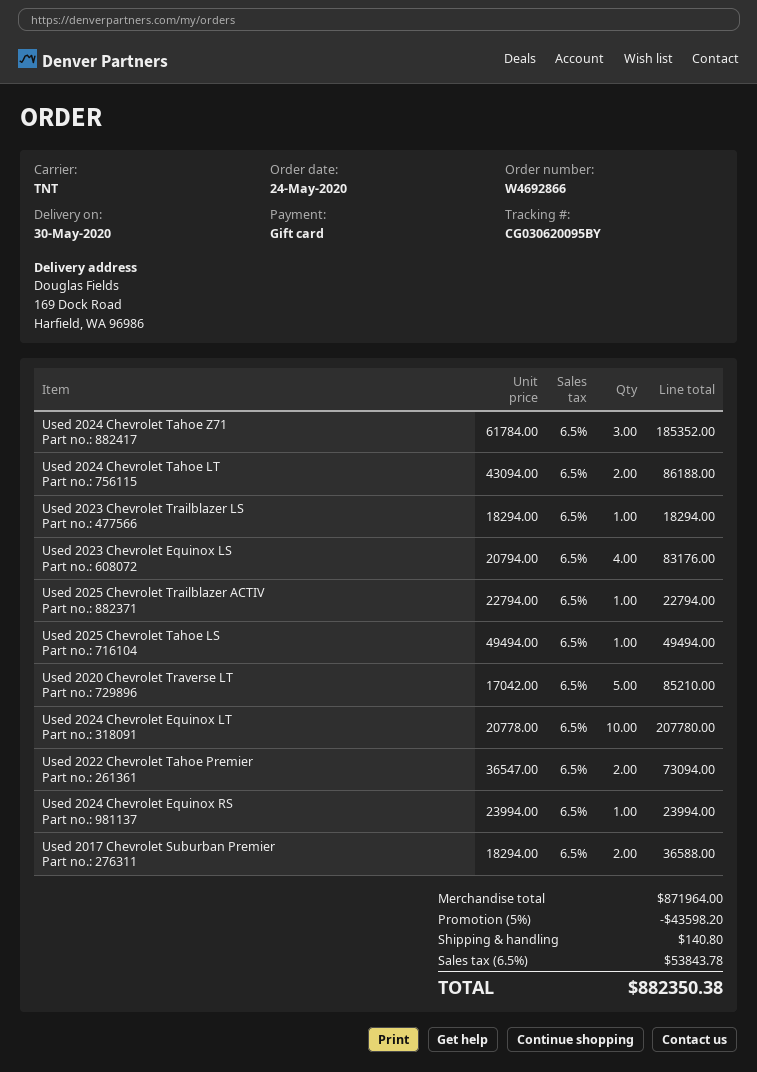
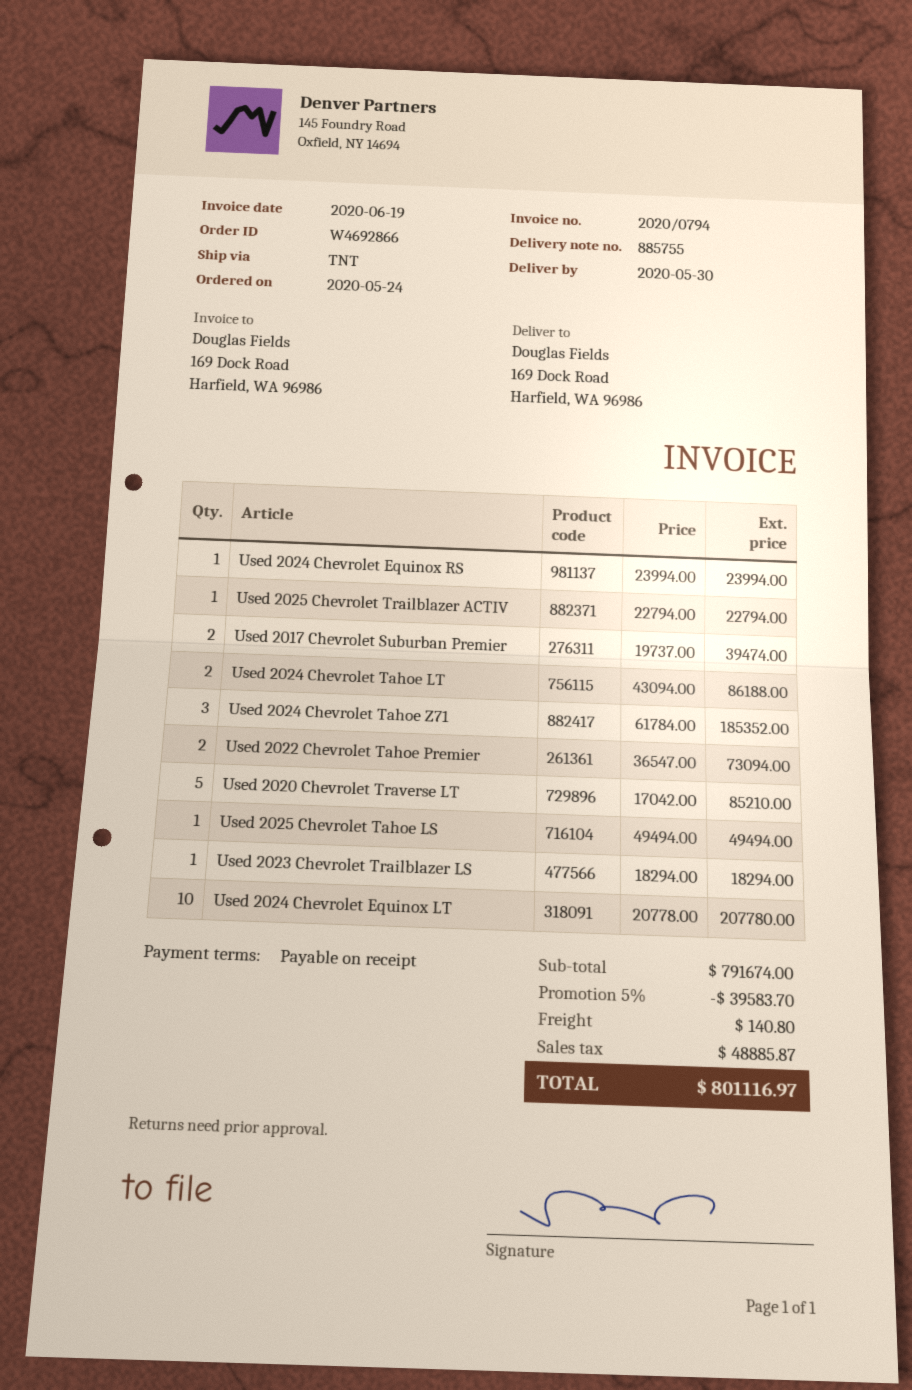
Used 2023 Chevrolet Equinox LS: 4 x 20794.00 = 83176.00 -> none
Used 2017 Chevrolet Suburban Premier: 2 x 18294.00 = 36588.00 -> 2 x 19737.00 = 39474.00
subtotal: 871964.00 -> 791674.00
discount: 5% = 43598.20 -> 5% = 39583.70
tax: 53843.78 -> 48885.87
total: 882350.38 -> 801116.97

